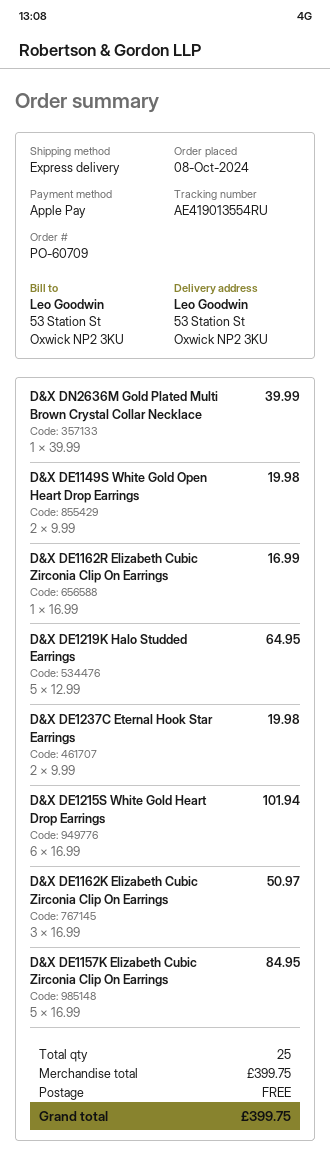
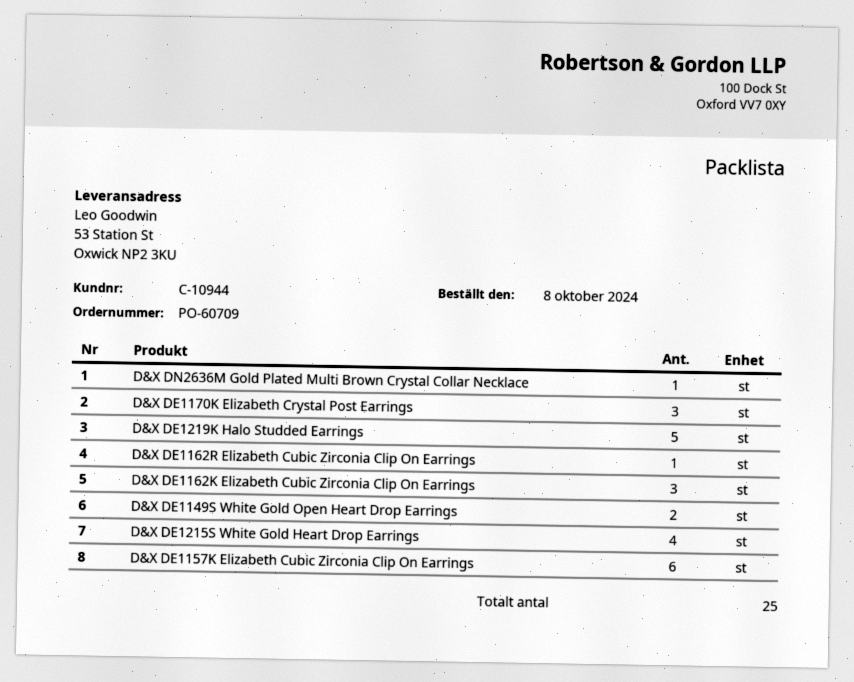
D&X DE1237C Eternal Hook Star Earrings: 2 -> none
D&X DE1215S White Gold Heart Drop Earrings: 6 -> 4
D&X DE1157K Elizabeth Cubic Zirconia Clip On Earrings: 5 -> 6
D&X DE1170K Elizabeth Crystal Post Earrings: none -> 3

